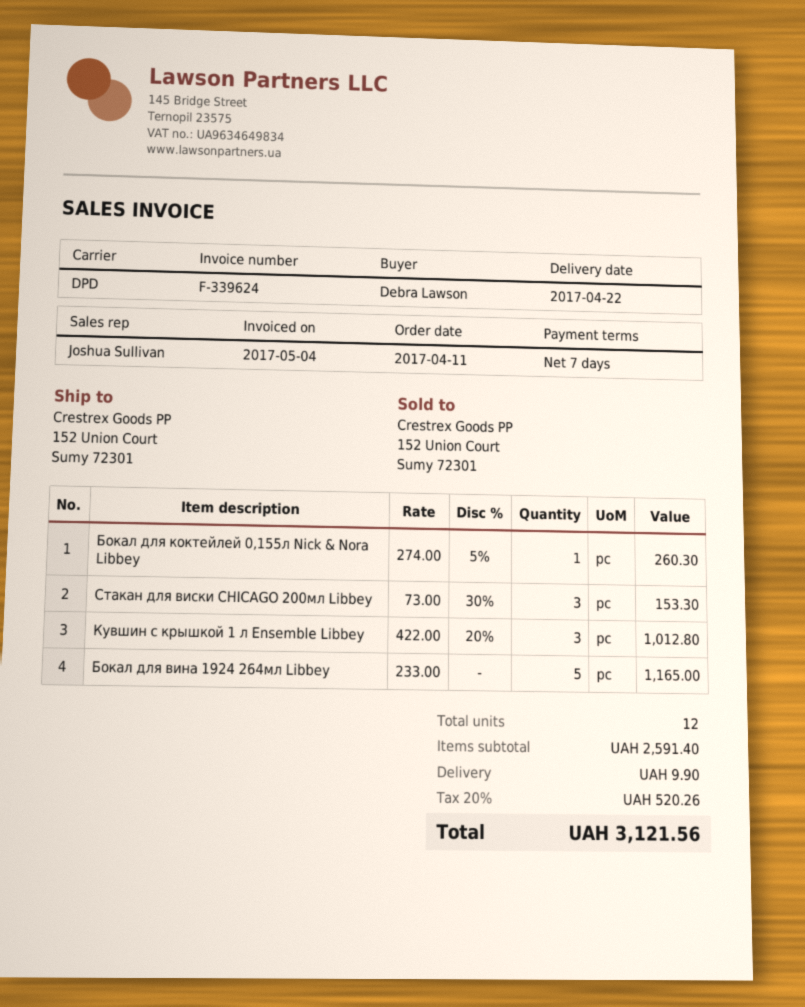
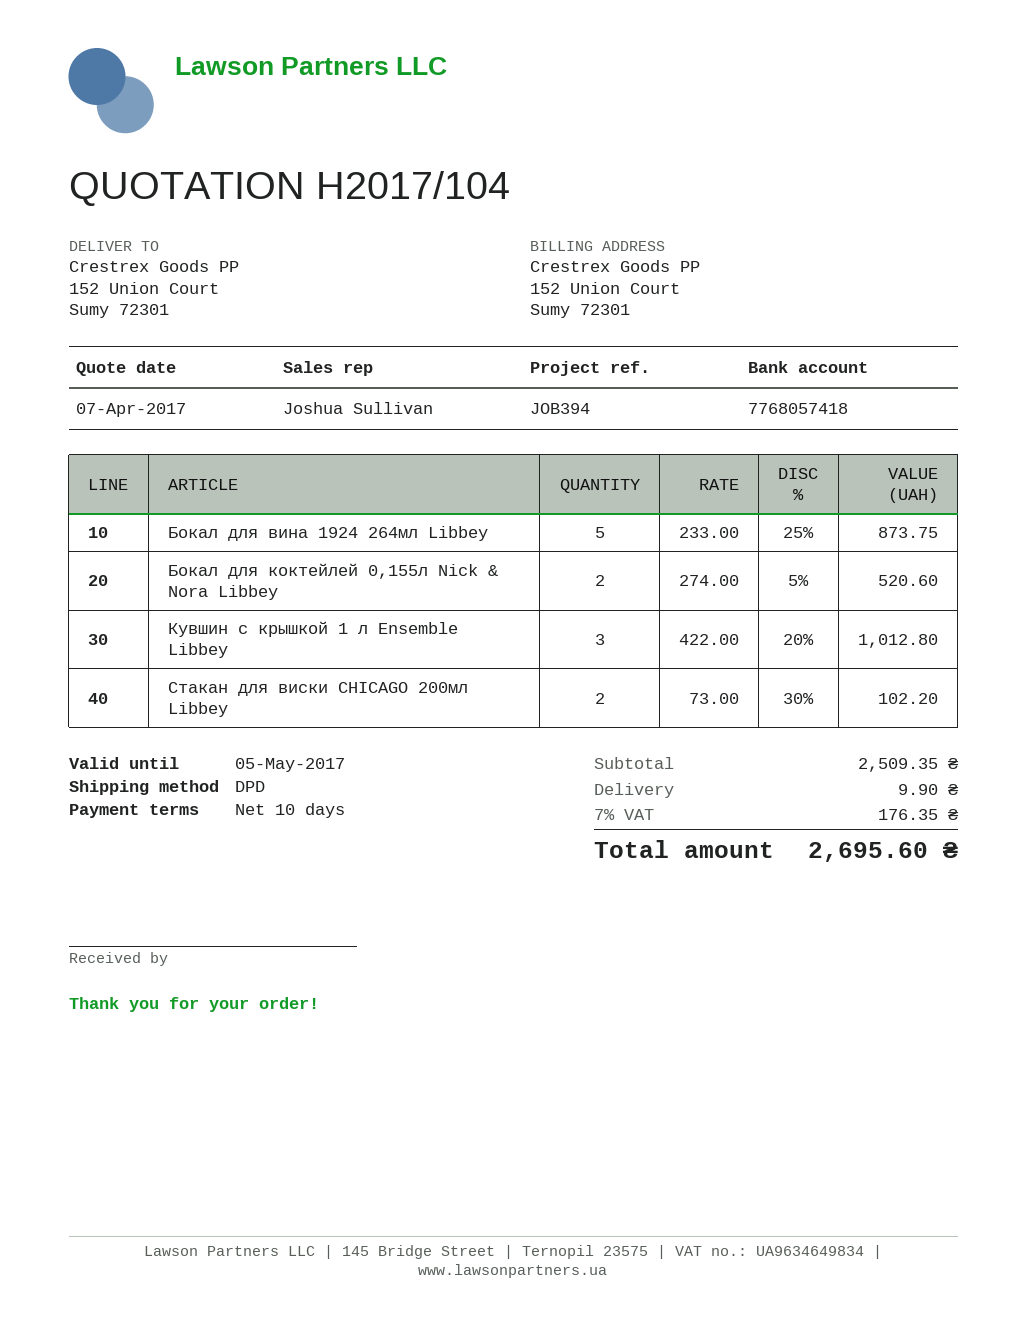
payment terms: 7 days -> 10 days
Бокал для коктейлей 0,155л Nick & Nora Libbey: 1 x 274.00 - 5% = 260.30 -> 2 x 274.00 - 5% = 520.60
Стакан для виски CHICAGO 200мл Libbey: 3 x 73.00 - 30% = 153.30 -> 2 x 73.00 - 30% = 102.20
Бокал для вина 1924 264мл Libbey: 5 x 233.00 = 1165.00 -> 5 x 233.00 - 25% = 873.75
subtotal: 2591.40 -> 2509.35
tax: 20% = 520.26 -> 7% = 176.35
total: 3121.56 -> 2695.60

